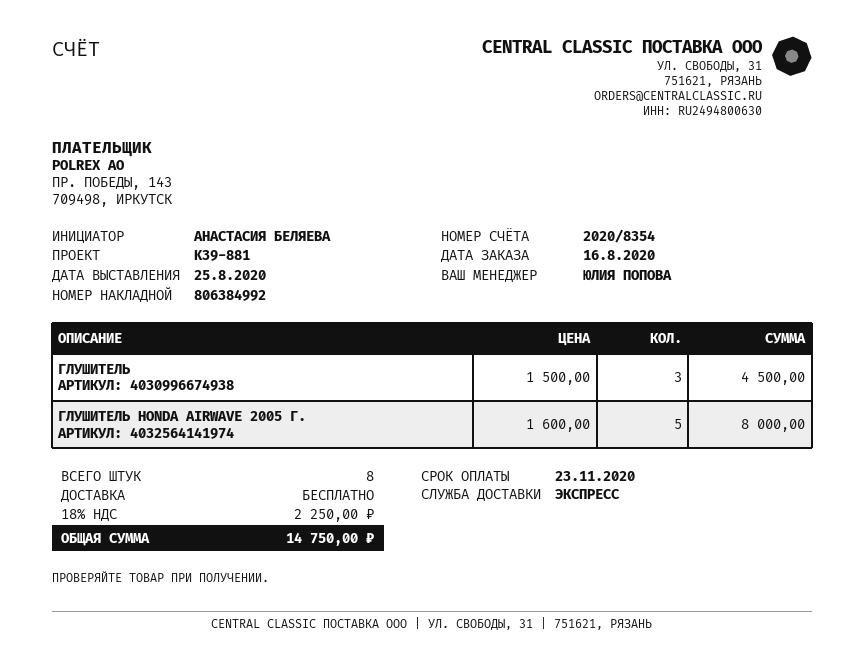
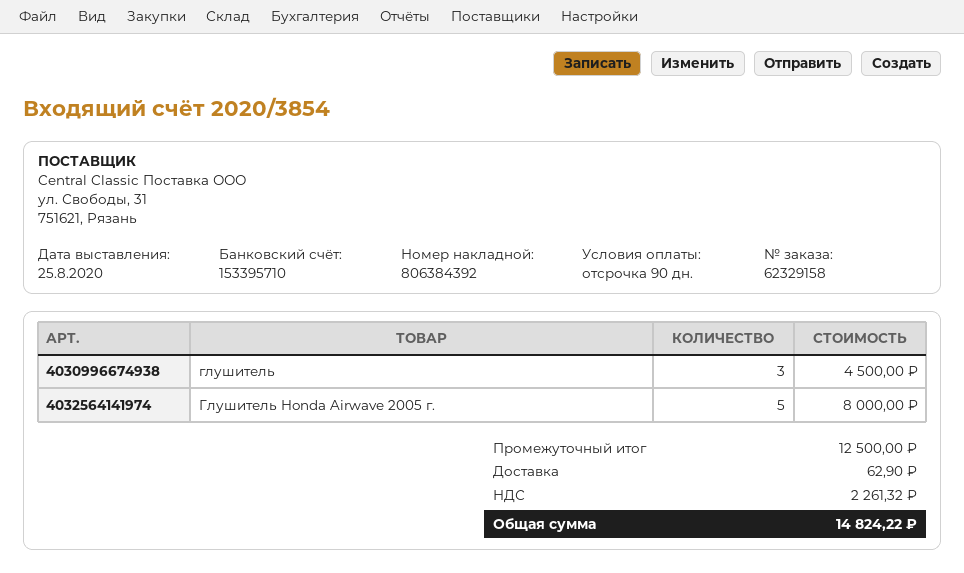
delivery note number: 806384992 -> 806384392
invoice number: 2020/8354 -> 2020/3854
shipping: 0.00 -> 62.90
tax: 2250.00 -> 2261.32
total: 14750.00 -> 14824.22

